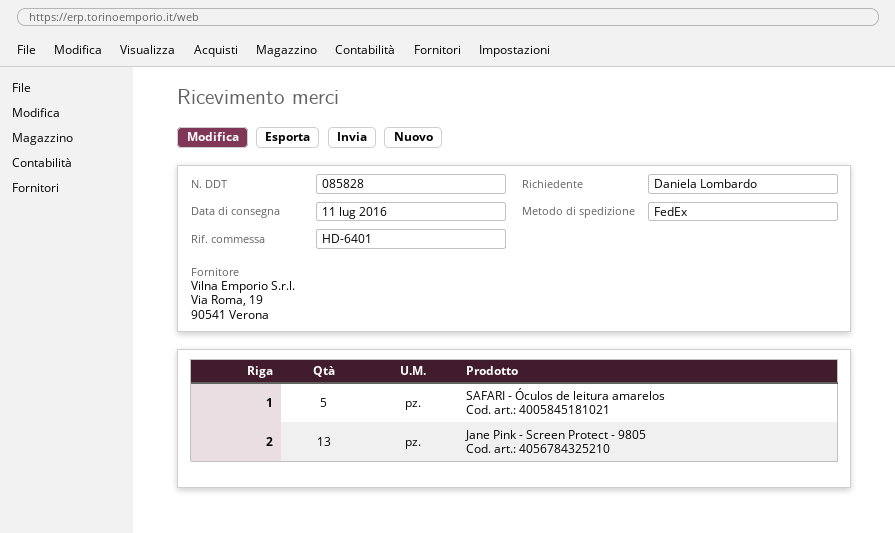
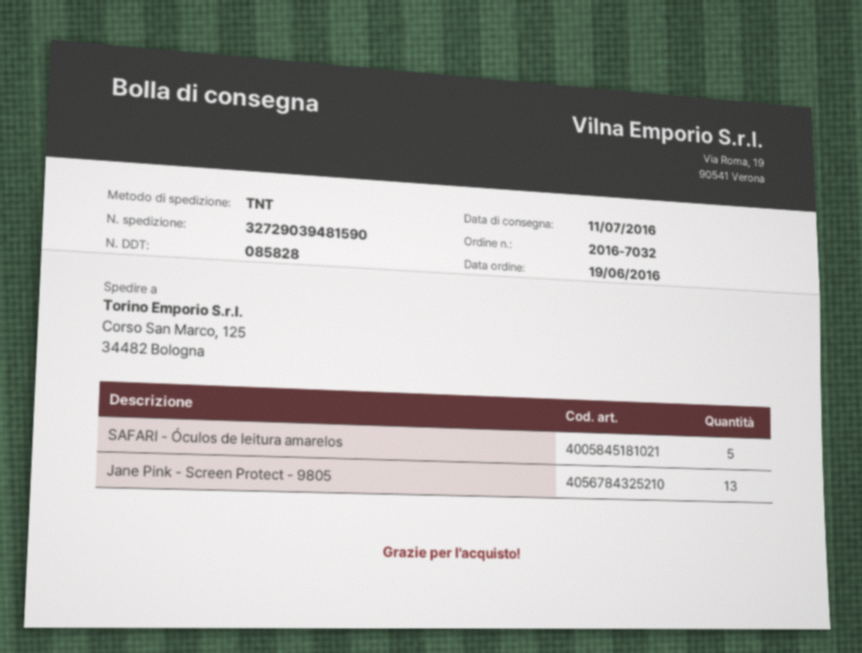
shipping method: FedEx -> TNT

